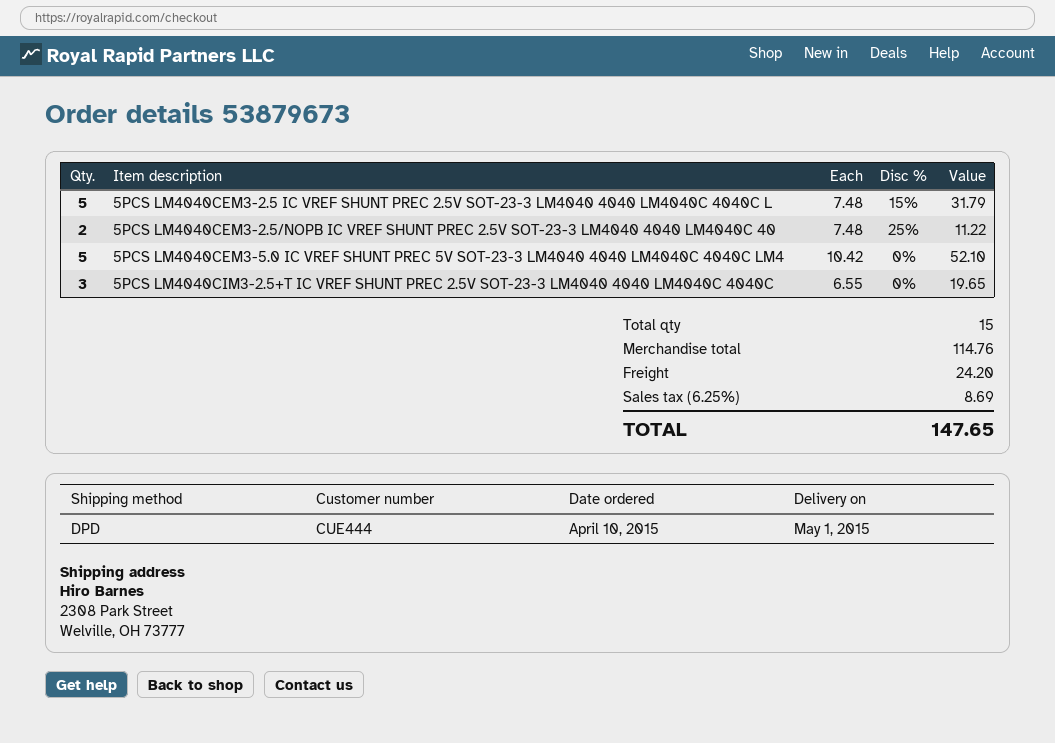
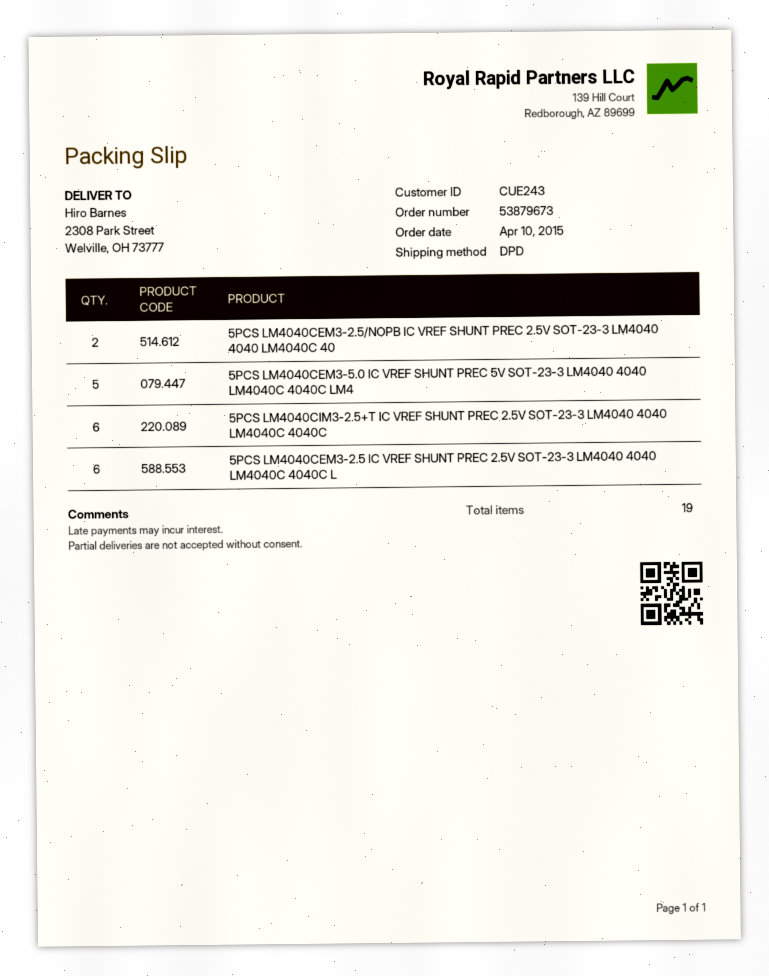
customer number: CUE444 -> CUE243
5PCS LM4040CEM3-2.5 IC VREF SHUNT PREC 2.5V SOT-23-3 LM4040 4040 LM4040C 4040C L: 5 -> 6
5PCS LM4040CIM3-2.5+T IC VREF SHUNT PREC 2.5V SOT-23-3 LM4040 4040 LM4040C 4040C: 3 -> 6
total quantity: 15 -> 19

